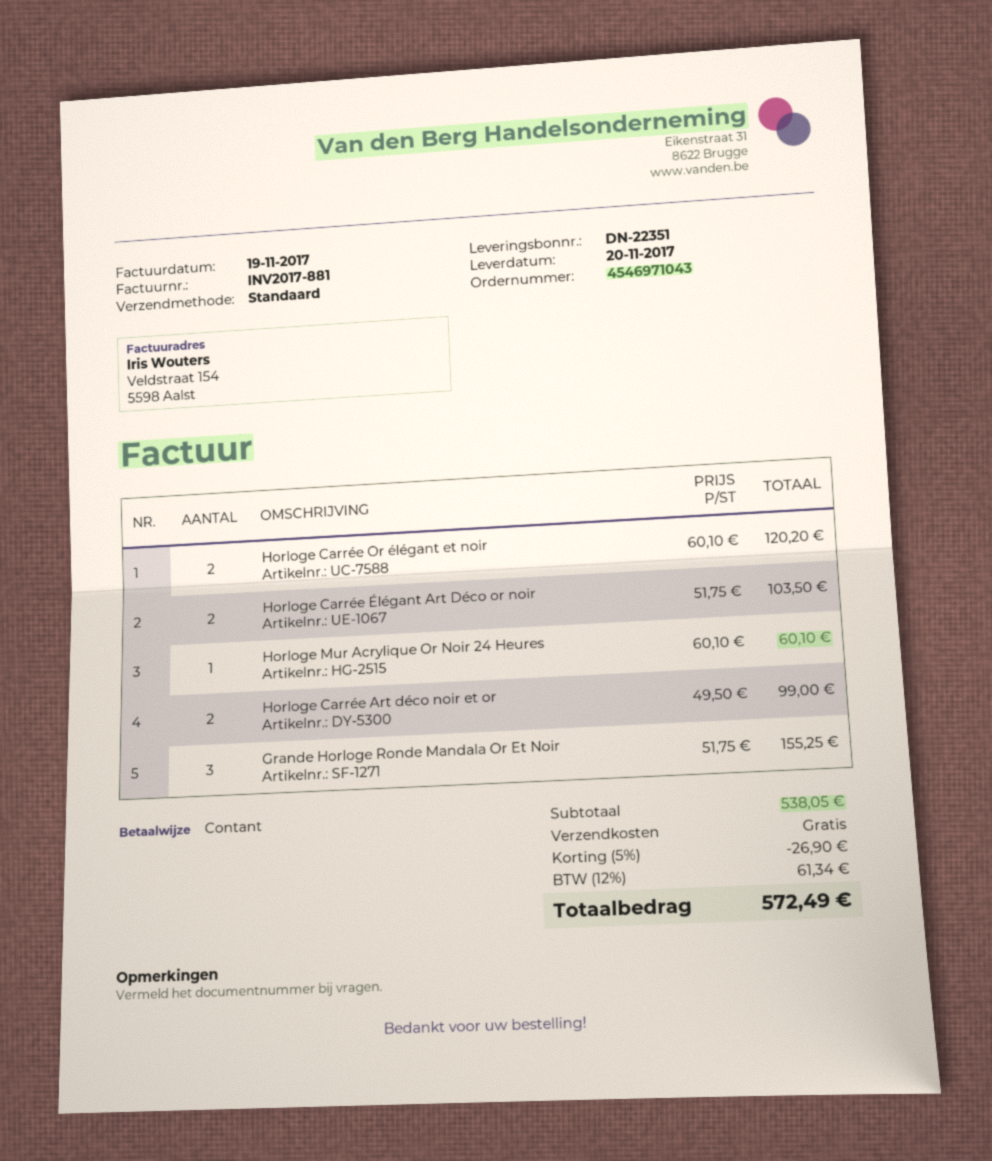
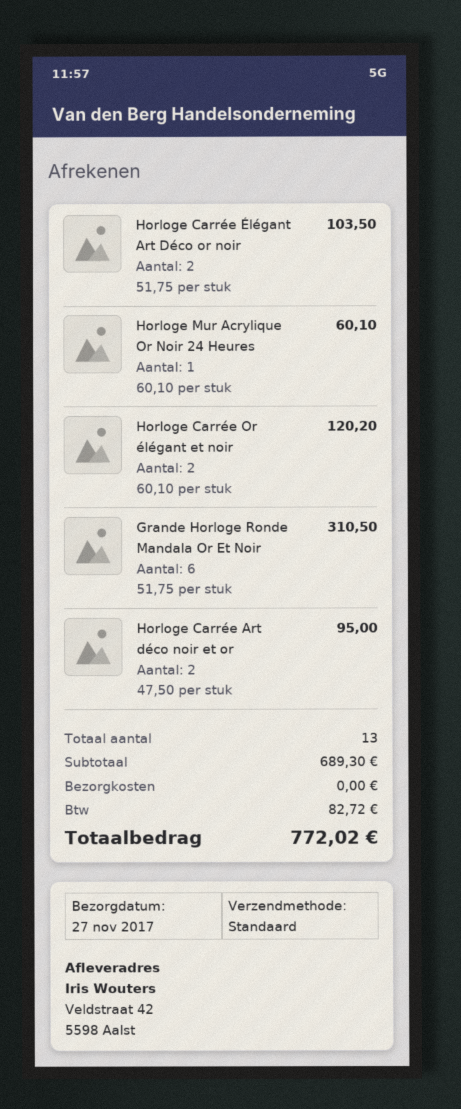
delivery date: 2017-11-20 -> 2017-11-27
Horloge Carrée Art déco noir et or: 2 x 49.50 = 99.00 -> 2 x 47.50 = 95.00
Grande Horloge Ronde Mandala Or Et Noir: 3 x 51.75 = 155.25 -> 6 x 51.75 = 310.50
subtotal: 538.05 -> 689.30
discount: 5% = 26.90 -> none
tax: 61.34 -> 82.72
total: 572.49 -> 772.02

